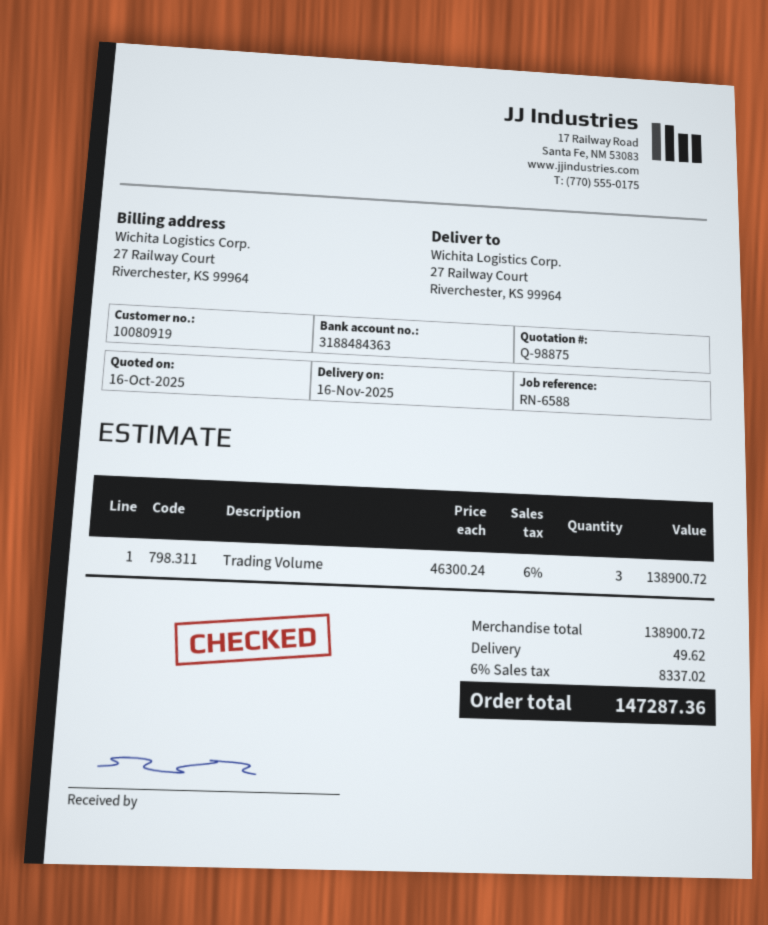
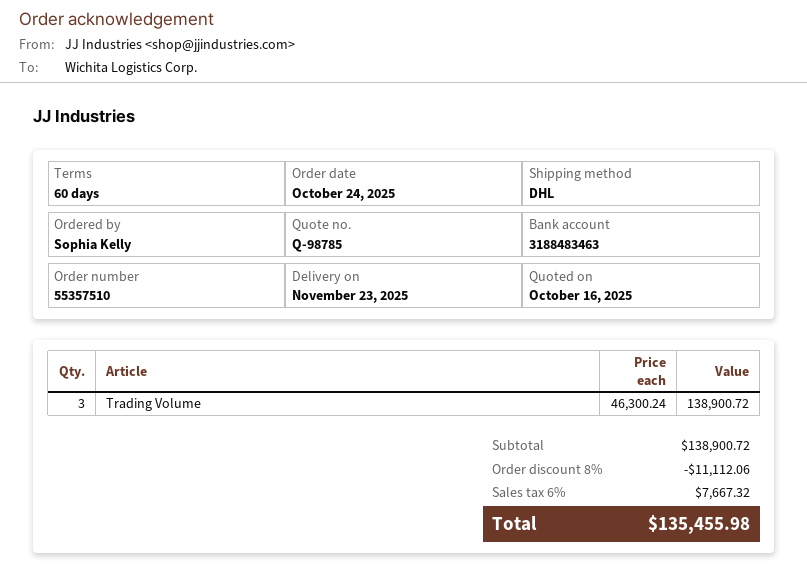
quote number: Q-98875 -> Q-98785
delivery date: 2025-11-16 -> 2025-11-23
bank account: 3188484363 -> 3188483463
discount: none -> 8% = 11112.06
shipping: 49.62 -> none
tax: 6% = 8337.02 -> 6% = 7667.32
total: 147287.36 -> 135455.98

